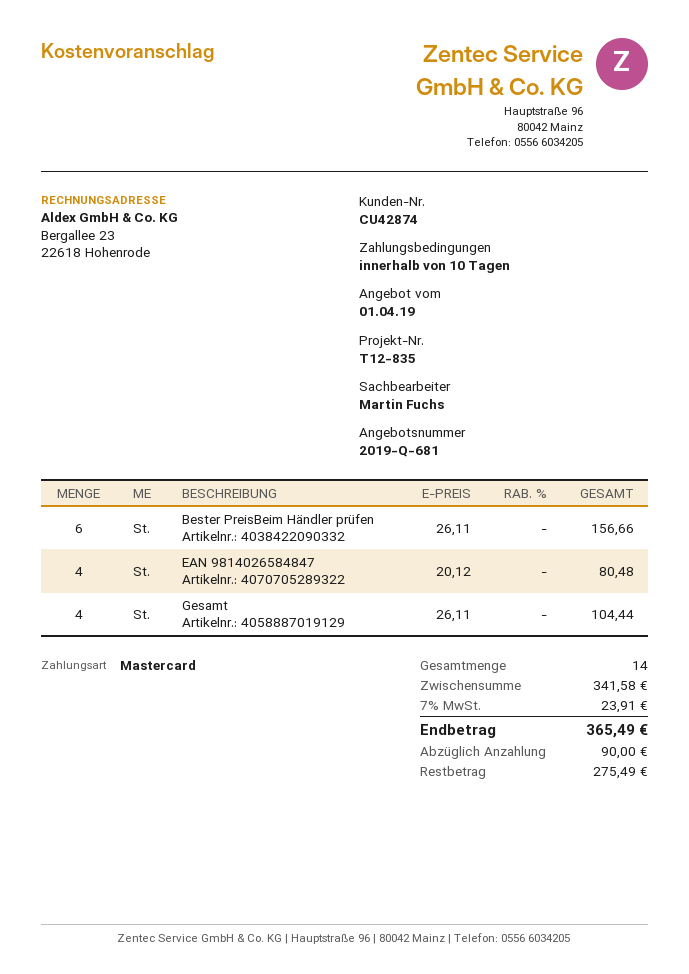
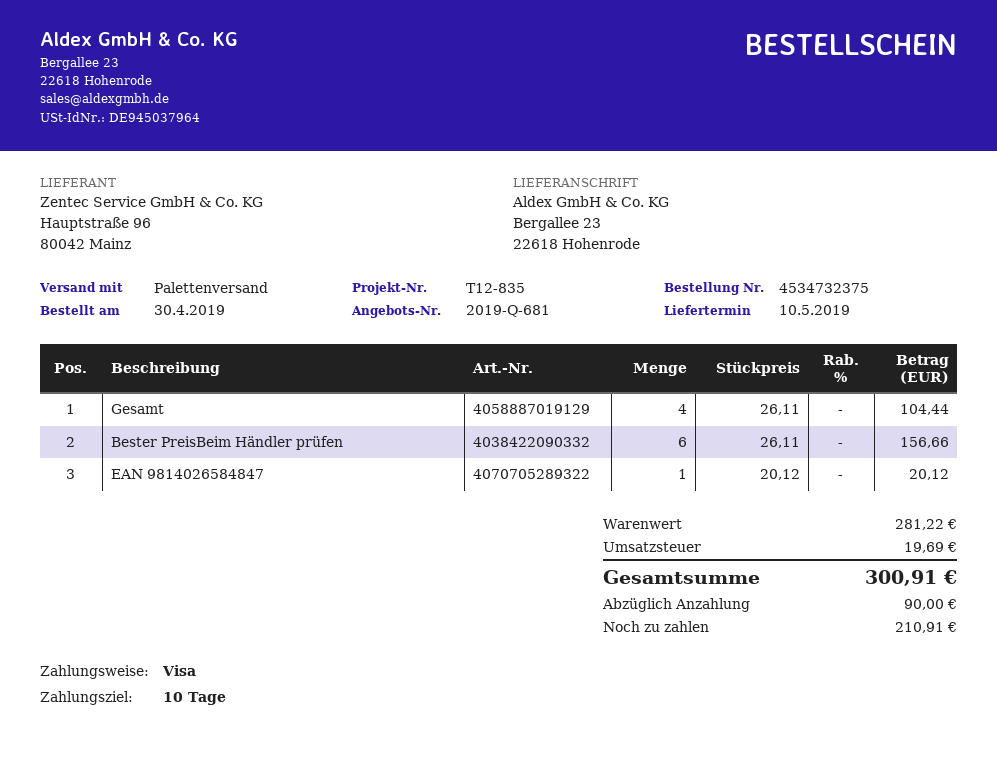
payment method: Mastercard -> Visa
EAN 9814026584847: 4 x 20.12 = 80.48 -> 1 x 20.12 = 20.12
subtotal: 341.58 -> 281.22
tax: 23.91 -> 19.69
total: 365.49 -> 300.91
balance: 275.49 -> 210.91

